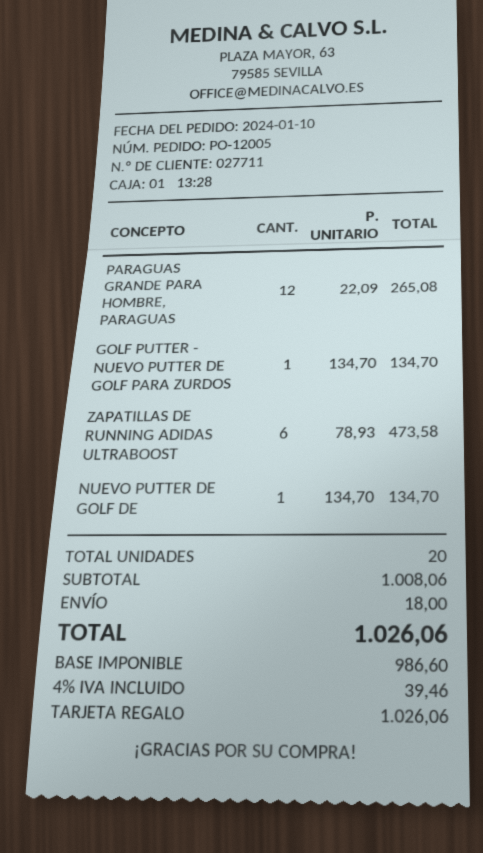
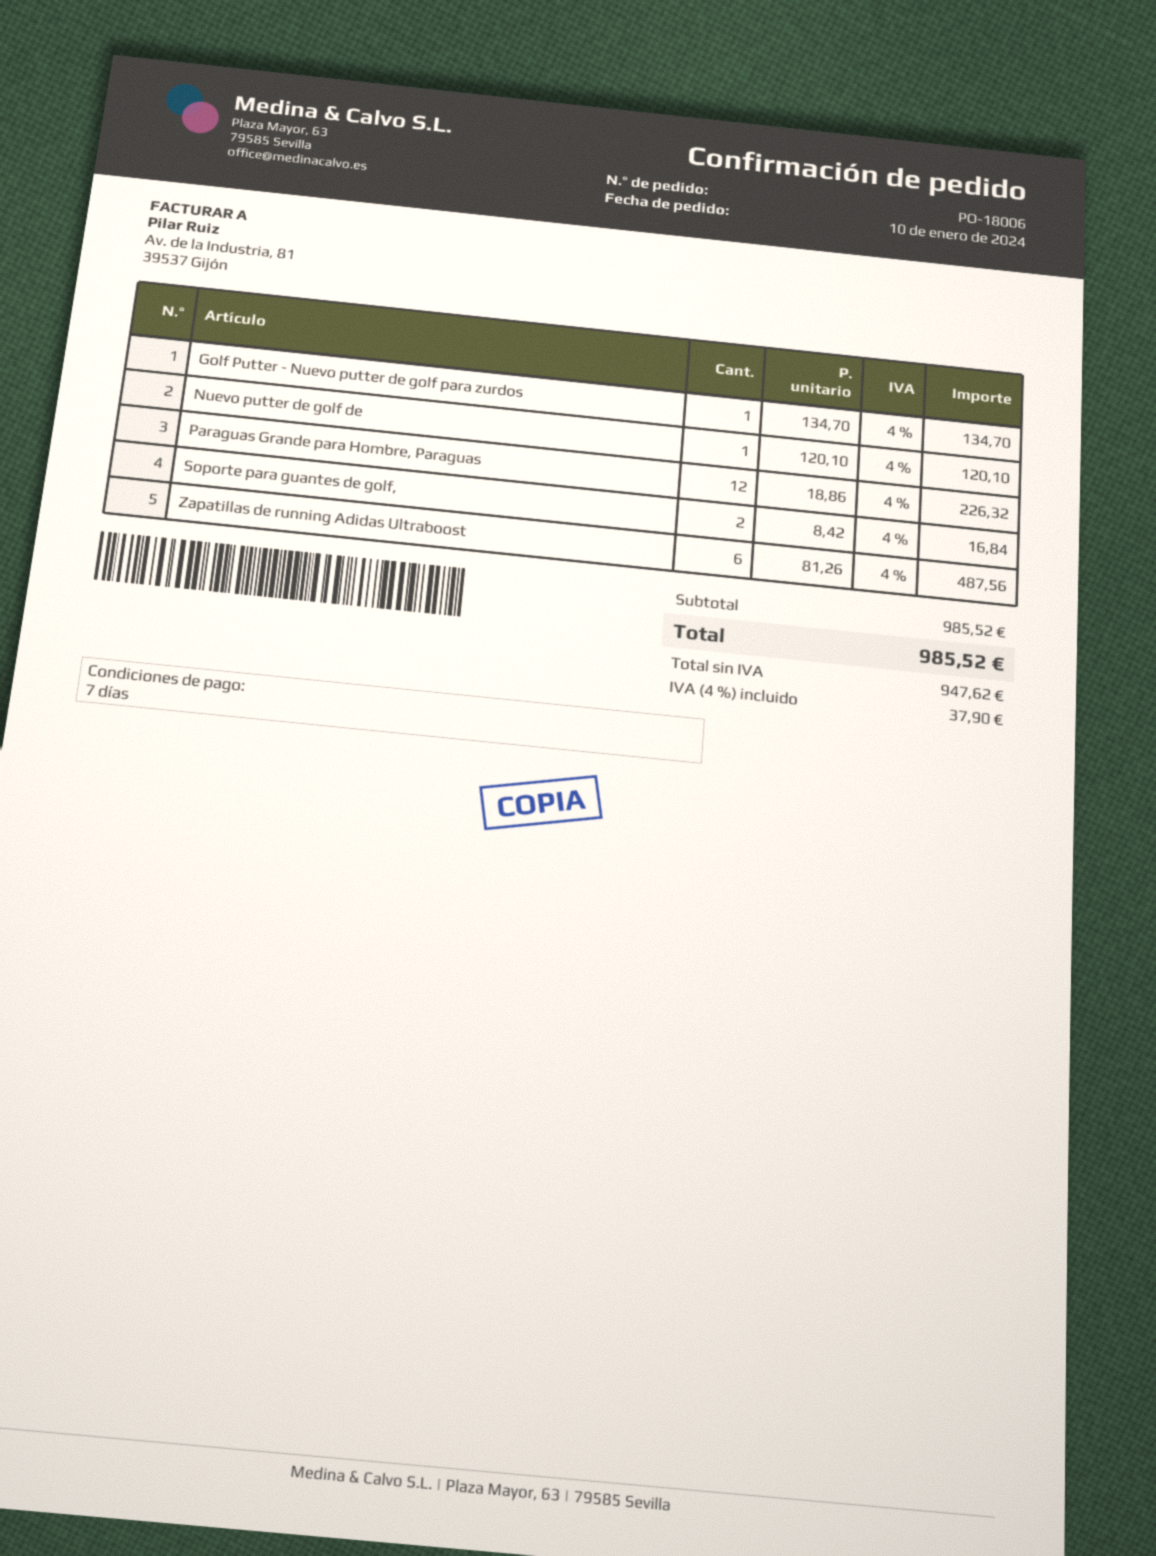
order number: PO-12005 -> PO-18006
PARAGUAS GRANDE PARA HOMBRE, PARAGUAS: 12 x 22.09 = 265.08 -> 12 x 18.86 = 226.32
ZAPATILLAS DE RUNNING ADIDAS ULTRABOOST: 6 x 78.93 = 473.58 -> 6 x 81.26 = 487.56
NUEVO PUTTER DE GOLF DE: 1 x 134.70 = 134.70 -> 1 x 120.10 = 120.10
Soporte para guantes de golf,: none -> 2 x 8.42 = 16.84
subtotal: 1008.06 -> 985.52
shipping: 18.00 -> none
net: 986.60 -> 947.62
tax: 4% = 39.46 -> 4% = 37.90
total: 1026.06 -> 985.52

